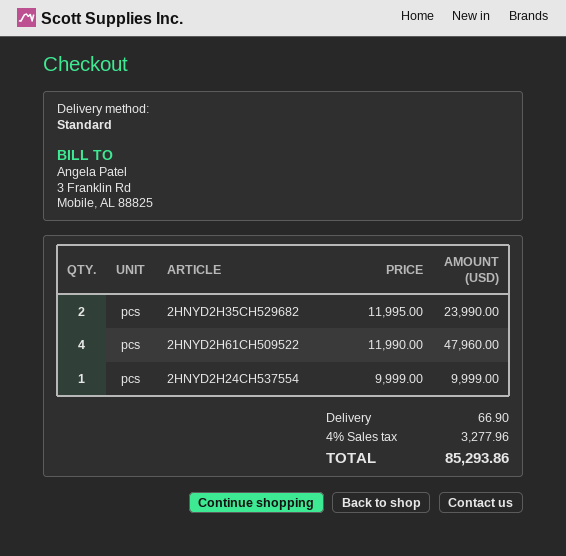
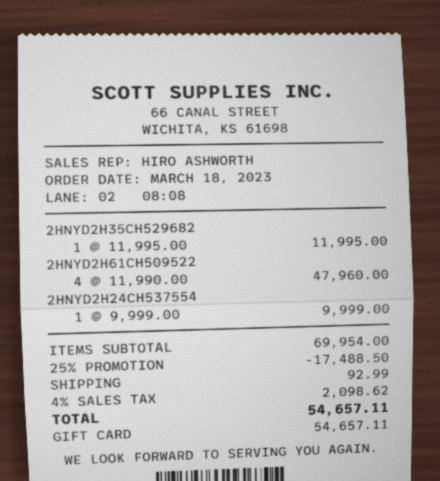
2HNYD2H35CH529682: 2 x 11995.00 = 23990.00 -> 1 x 11995.00 = 11995.00
discount: none -> 25% = 17488.50
shipping: 66.90 -> 92.99
tax: 4% = 3277.96 -> 4% = 2098.62
total: 85293.86 -> 54657.11

